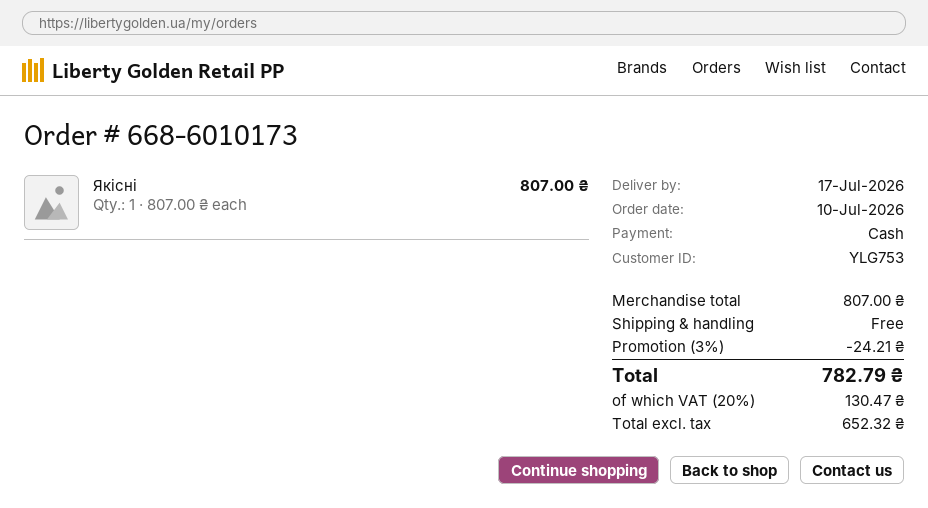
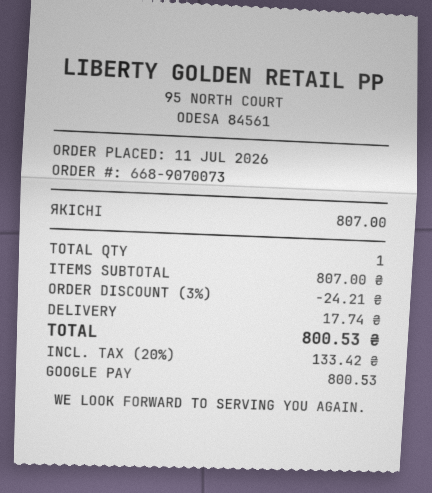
order number: 668-6010173 -> 668-9070073
order date: 2026-07-10 -> 2026-07-11
payment method: cash -> Google Pay
shipping: 0.00 -> 17.74
tax: 20% = 130.47 -> 20% = 133.42
total: 782.79 -> 800.53

